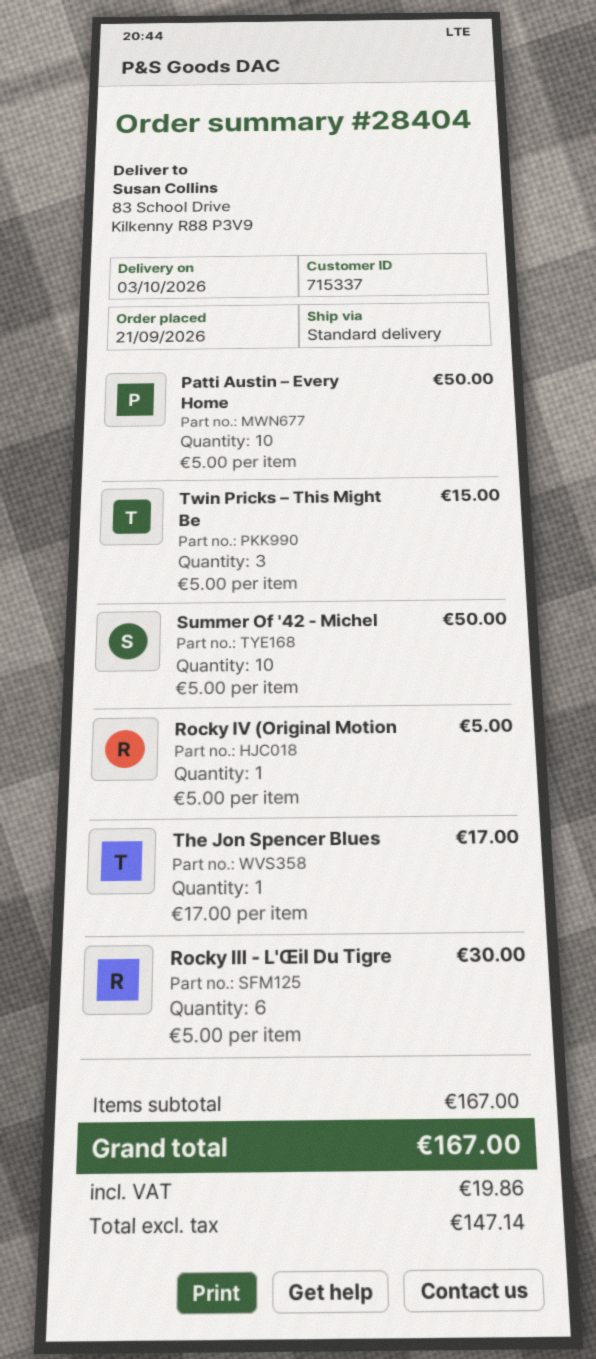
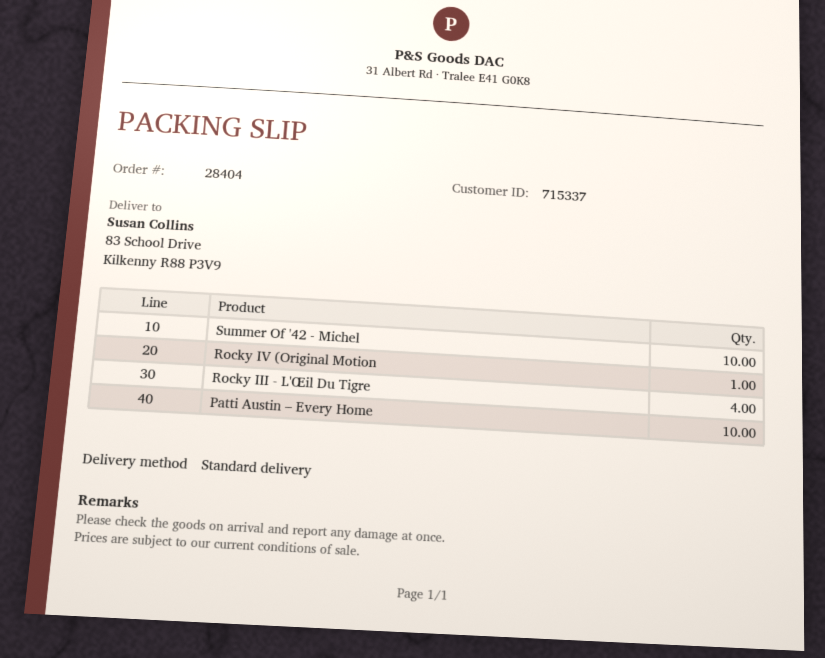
Twin Pricks – This Might Be: 3 -> none
The Jon Spencer Blues: 1 -> none
Rocky III - L'Œil Du Tigre: 6 -> 4

